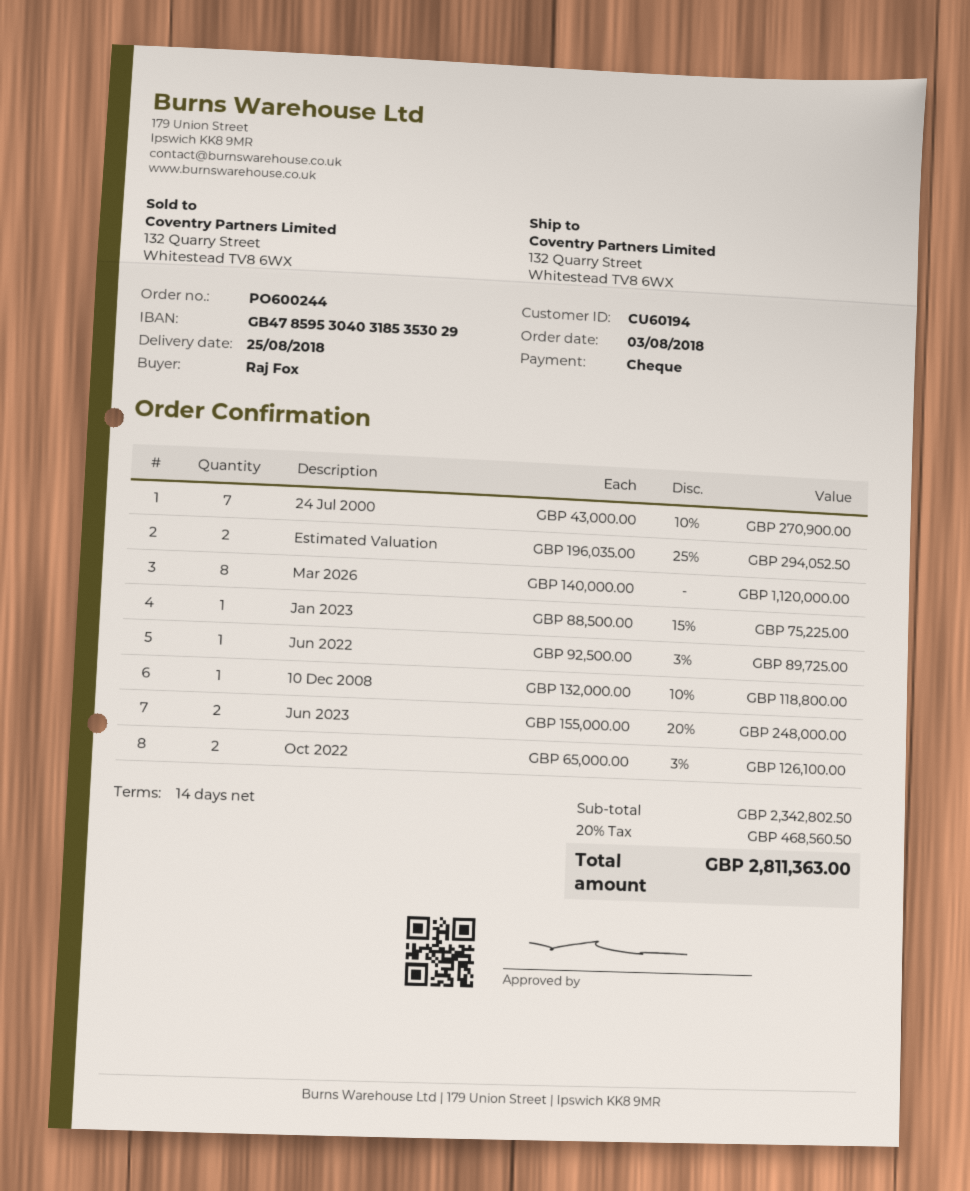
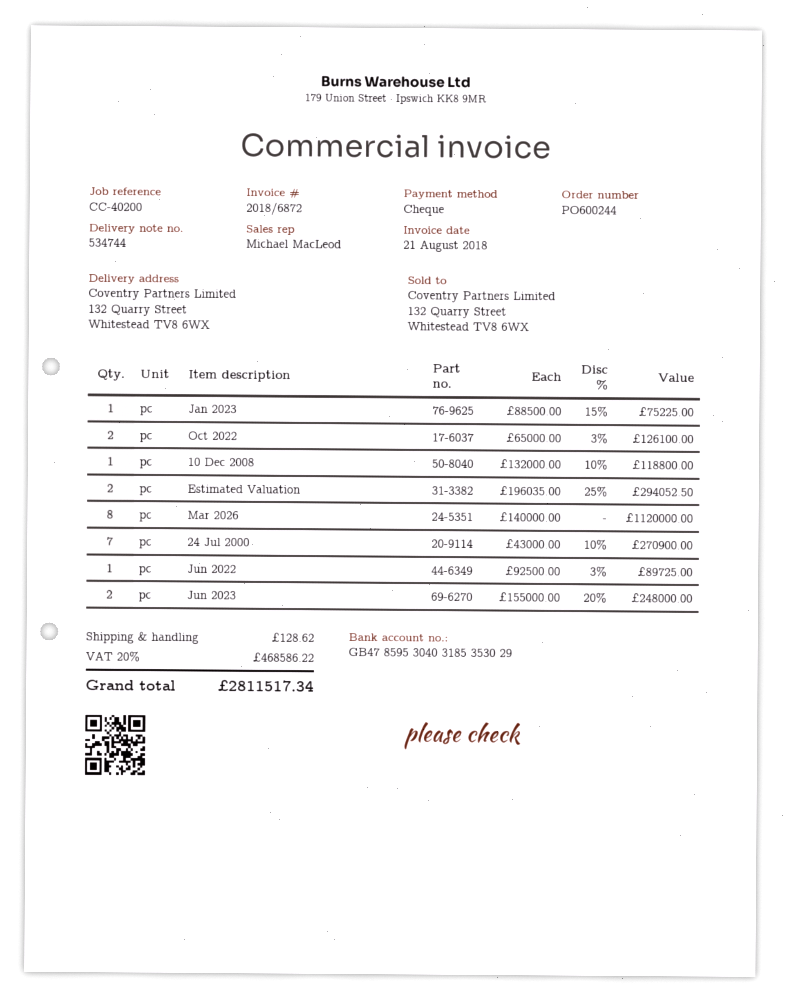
shipping: none -> 128.62
tax: 20% = 468560.50 -> 20% = 468586.22
total: 2811363.00 -> 2811517.34

